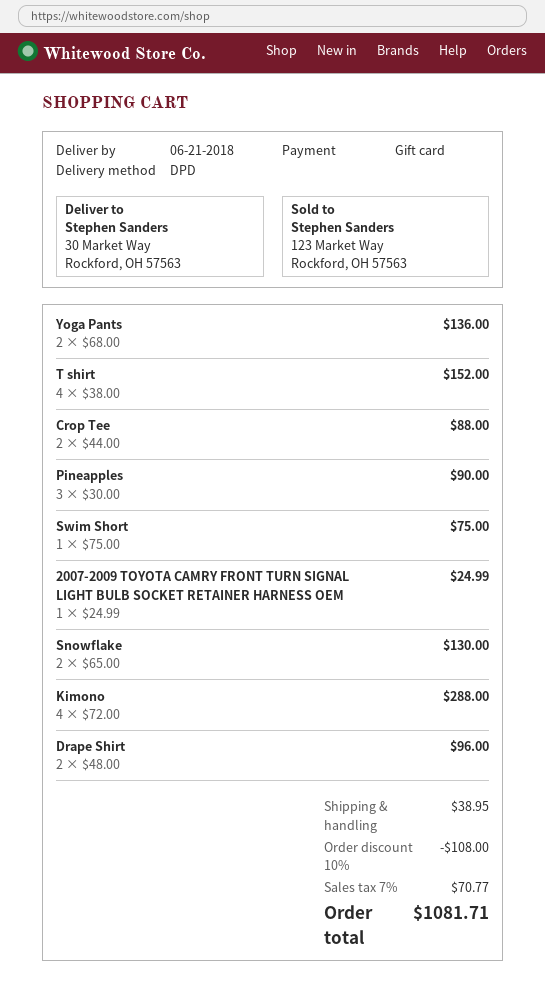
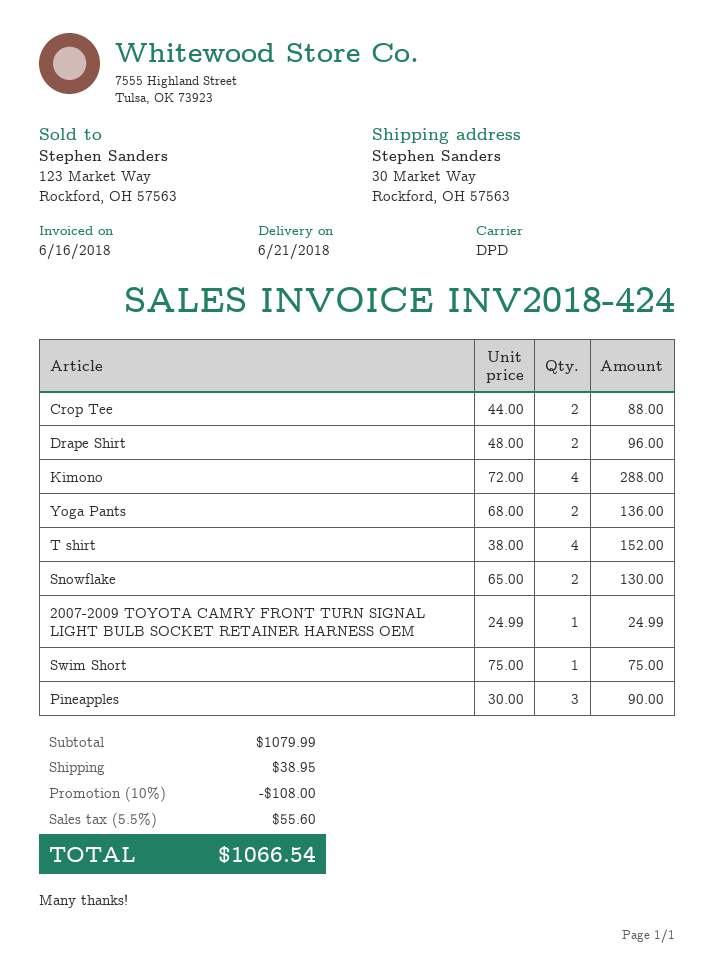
tax: 7% = 70.77 -> 5.5% = 55.60
total: 1081.71 -> 1066.54

